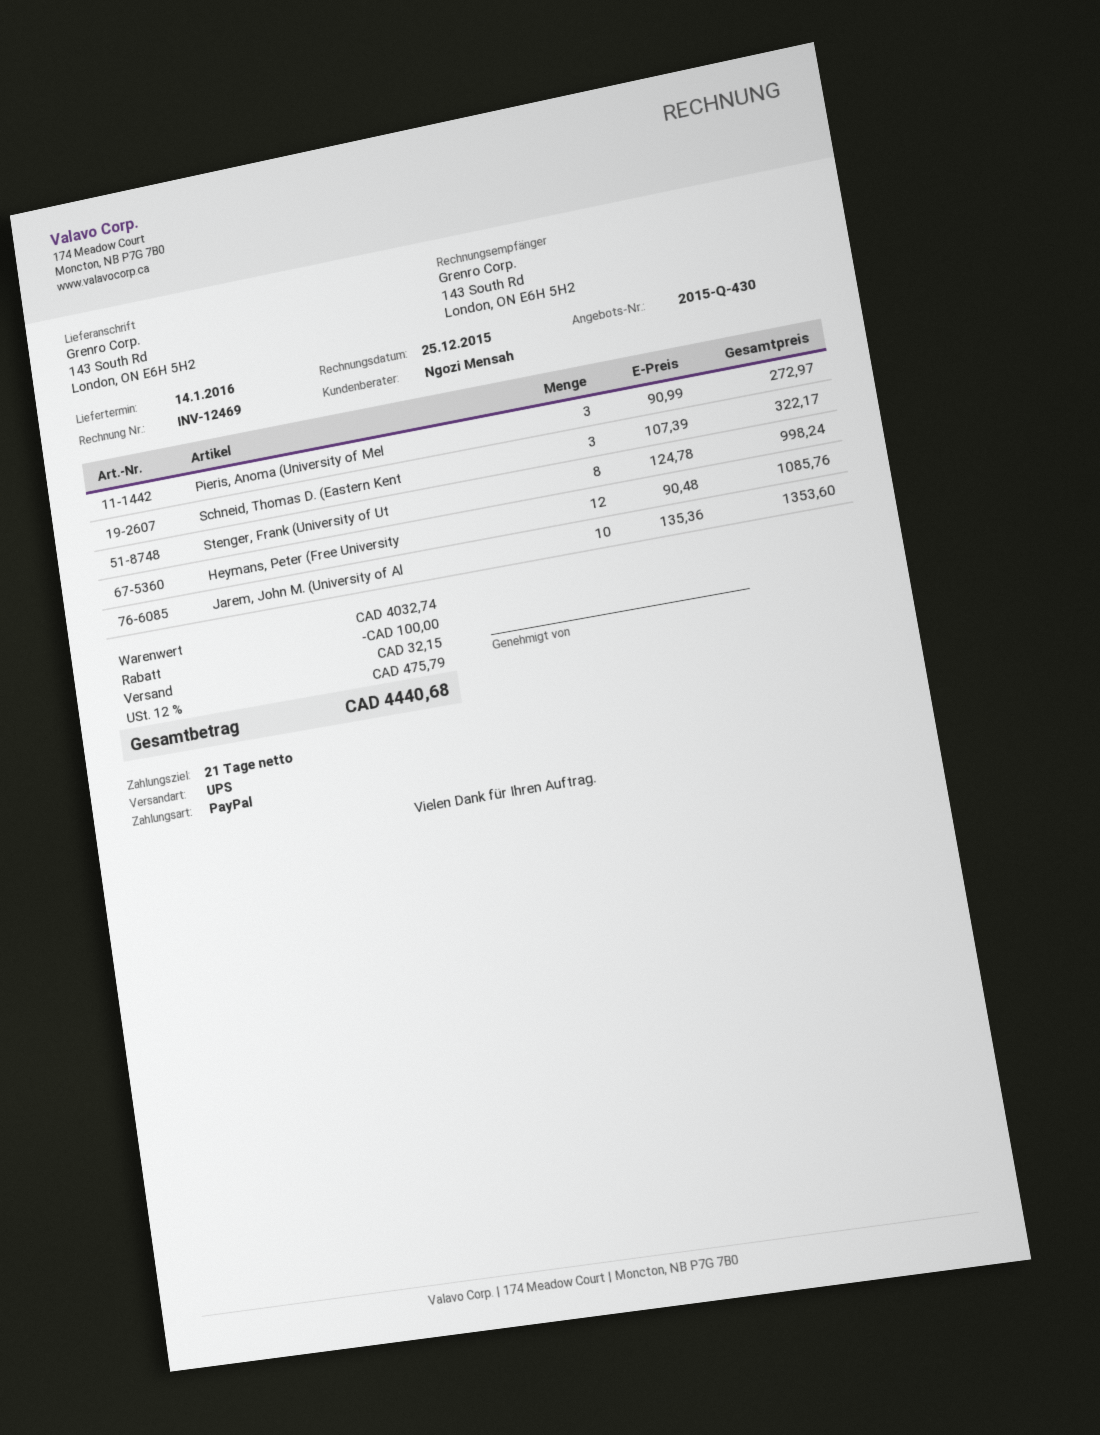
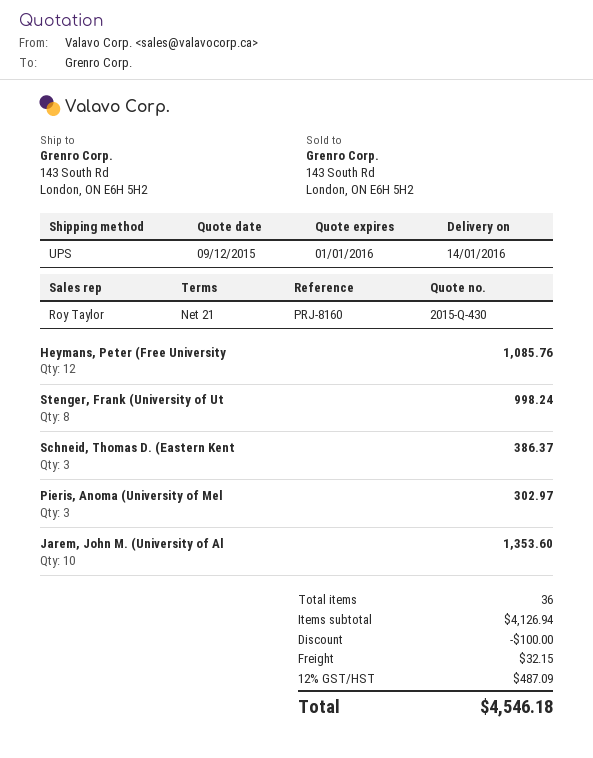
sales rep: Ngozi Mensah -> Roy Taylor
Pieris, Anoma (University of Mel: 3 for 272.97 -> 3 for 302.97
Schneid, Thomas D. (Eastern Kent: 3 for 322.17 -> 3 for 386.37
subtotal: 4032.74 -> 4126.94
tax: 12% = 475.79 -> 12% = 487.09
total: 4440.68 -> 4546.18

